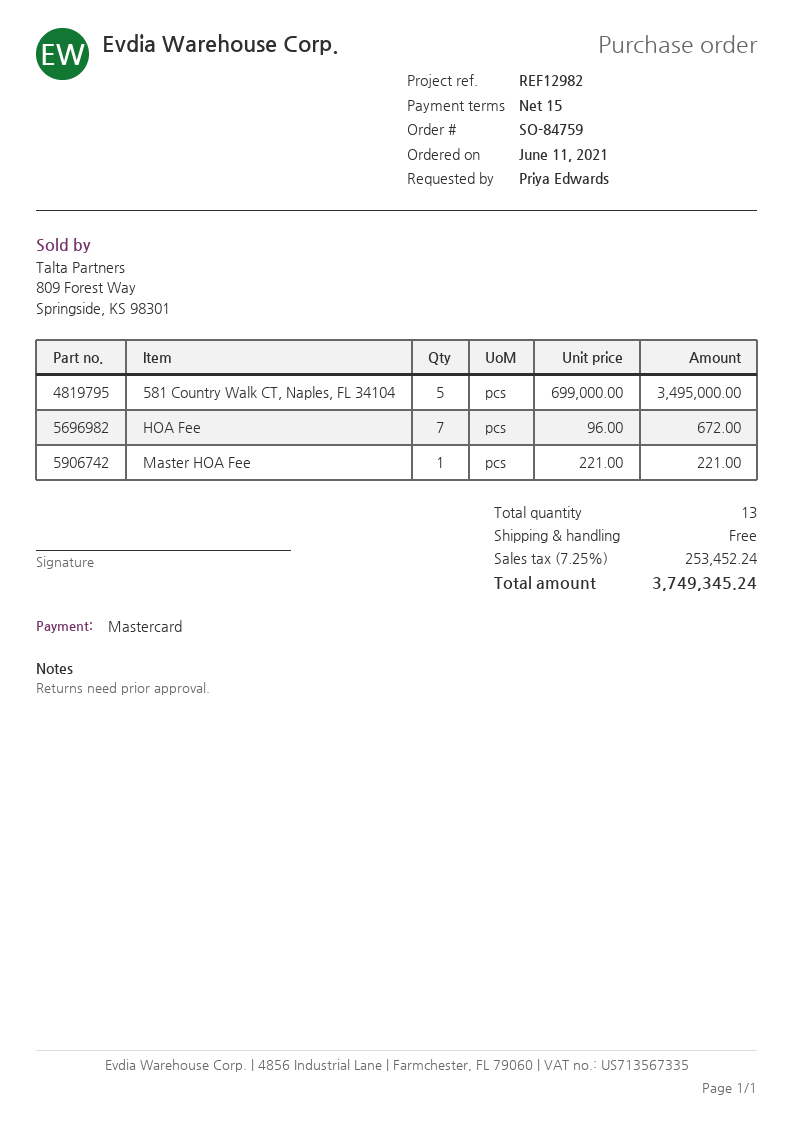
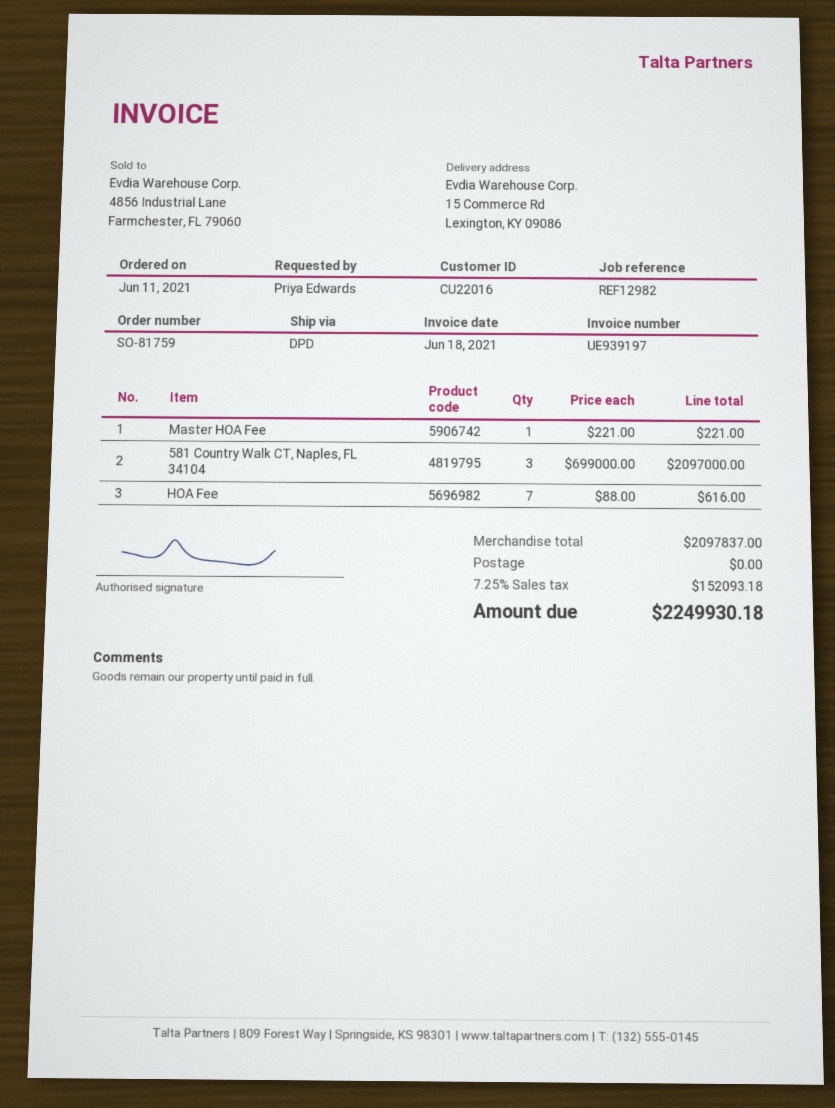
order number: SO-84759 -> SO-81759
581 Country Walk CT, Naples, FL 34104: 5 x 699000.00 = 3495000.00 -> 3 x 699000.00 = 2097000.00
HOA Fee: 7 x 96.00 = 672.00 -> 7 x 88.00 = 616.00
tax: 7.25% = 253452.24 -> 7.25% = 152093.18
total: 3749345.24 -> 2249930.18

